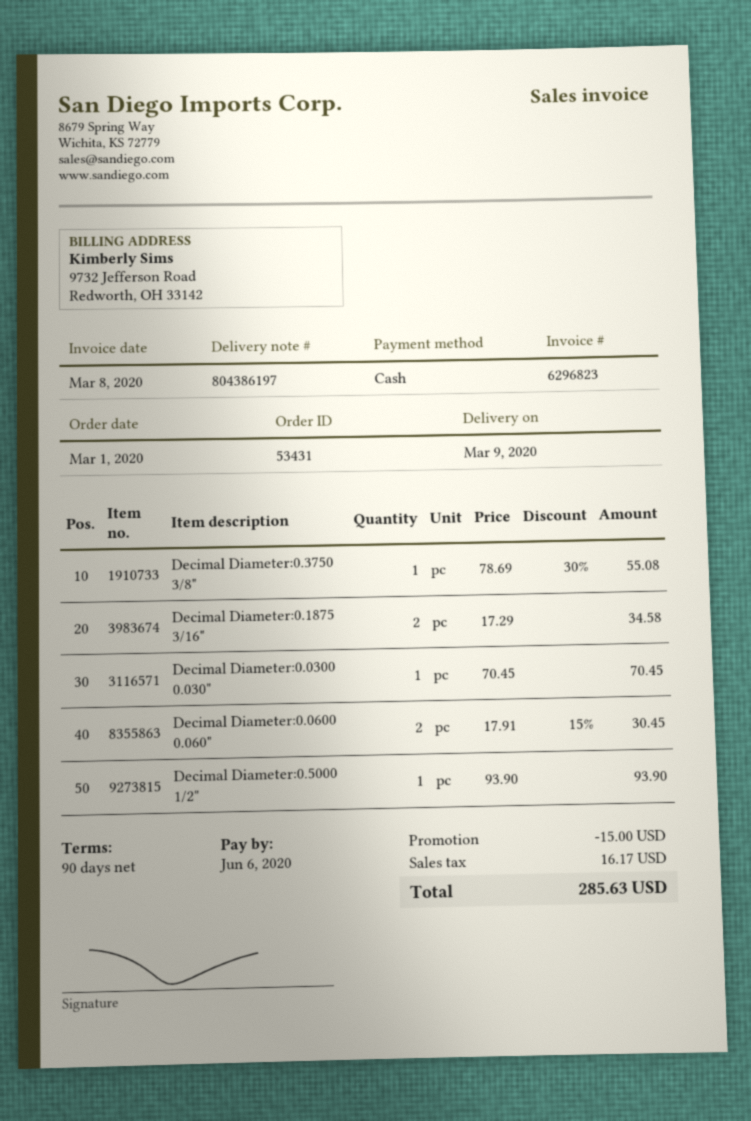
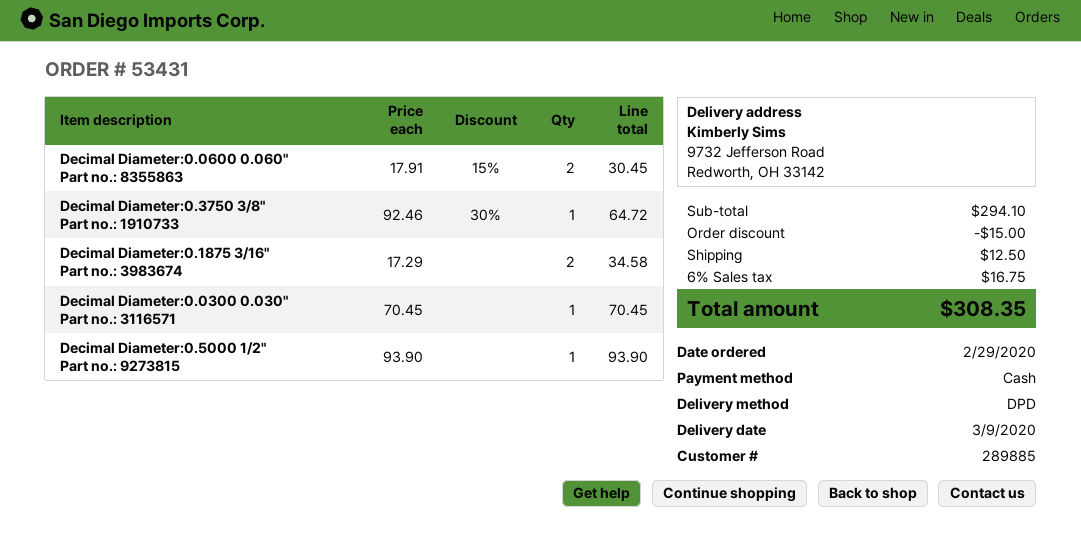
order date: 2020-03-01 -> 2020-02-29
Decimal Diameter:0.3750 3/8": 1 x 78.69 - 30% = 55.08 -> 1 x 92.46 - 30% = 64.72
shipping: none -> 12.50
tax: 16.17 -> 16.75
total: 285.63 -> 308.35

